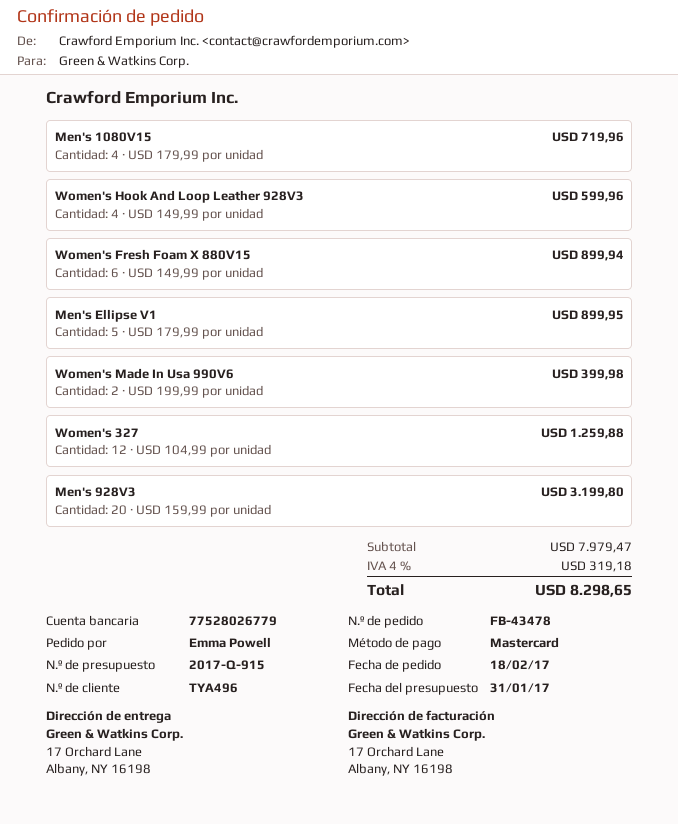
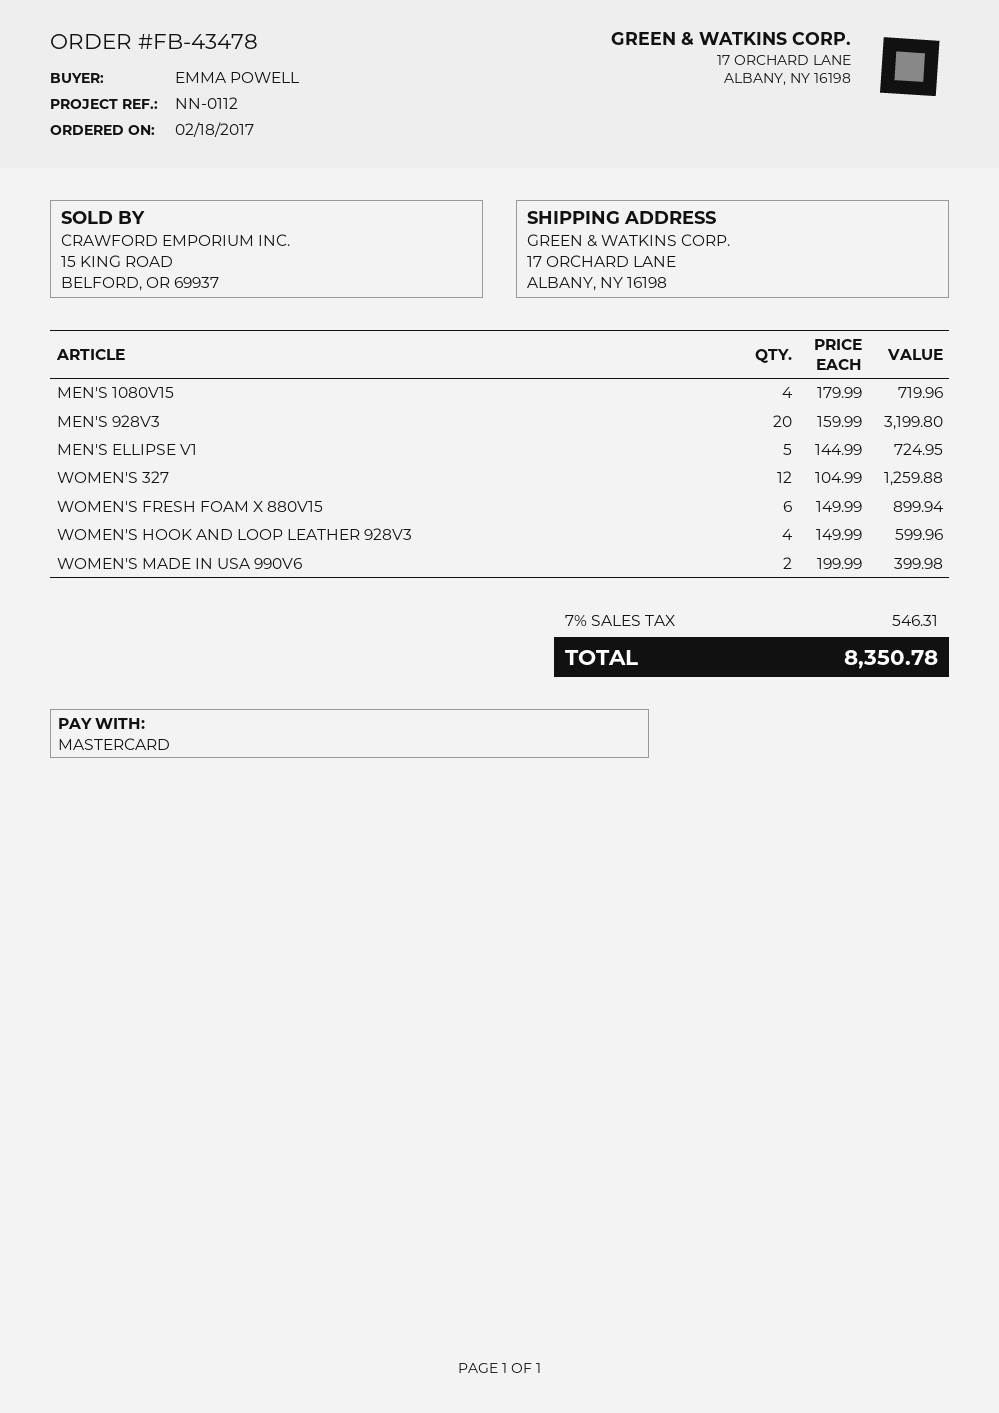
Men's Ellipse V1: 5 x 179.99 = 899.95 -> 5 x 144.99 = 724.95
tax: 4% = 319.18 -> 7% = 546.31
total: 8298.65 -> 8350.78

